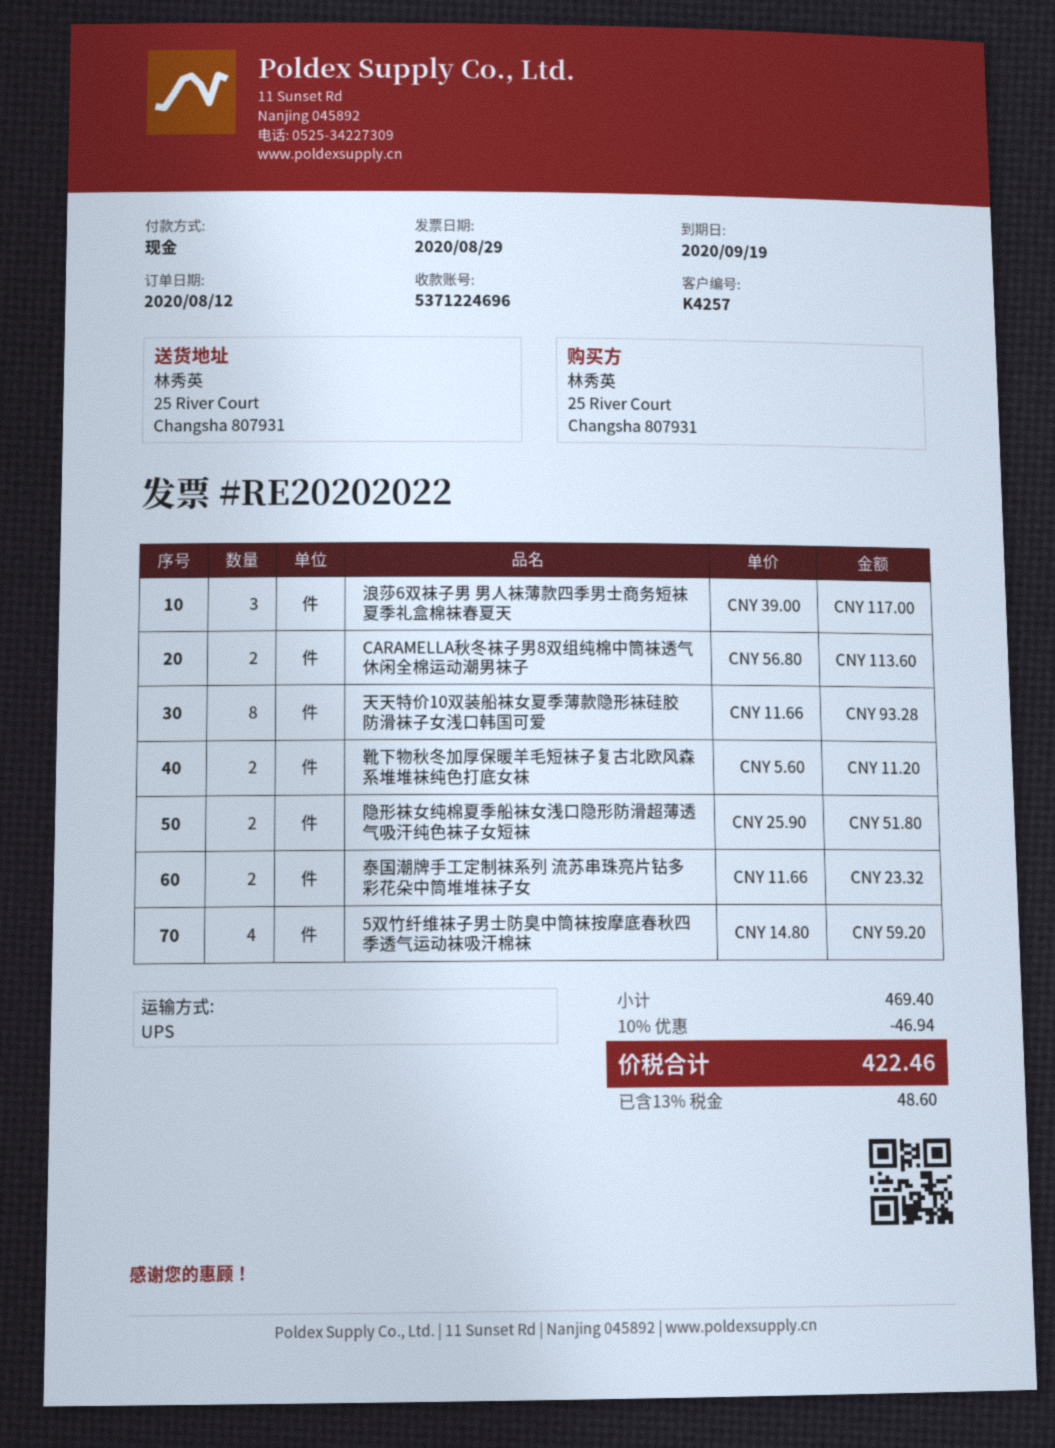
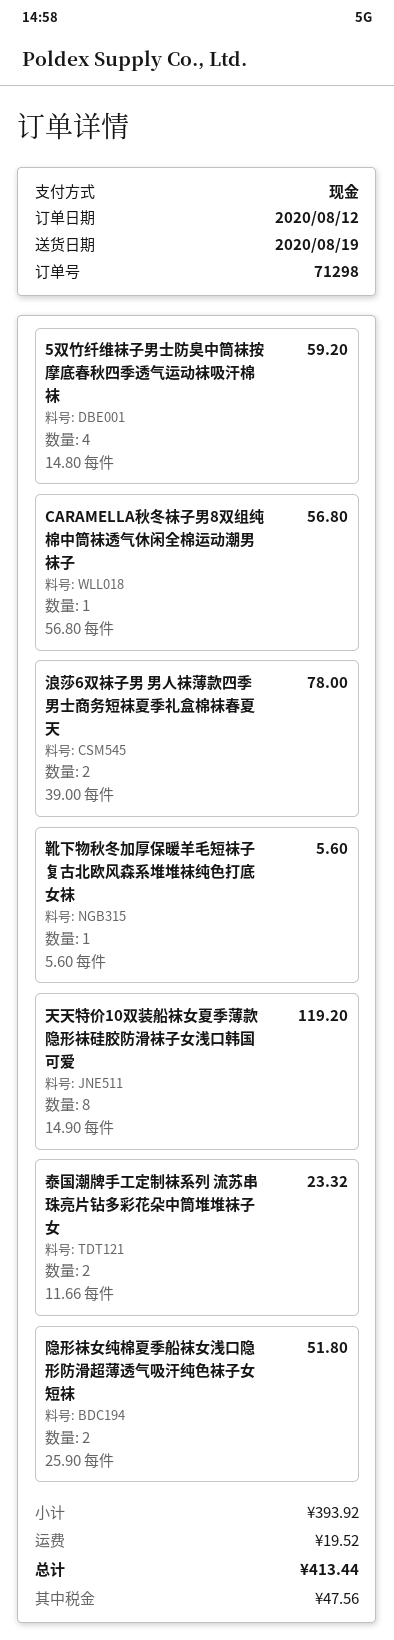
浪莎6双袜子男 男人袜薄款四季男士商务短袜夏季礼盒棉袜春夏天: 3 x 39.00 = 117.00 -> 2 x 39.00 = 78.00
CARAMELLA秋冬袜子男8双组纯棉中筒袜透气休闲全棉运动潮男袜子: 2 x 56.80 = 113.60 -> 1 x 56.80 = 56.80
天天特价10双装船袜女夏季薄款隐形袜硅胶防滑袜子女浅口韩国可爱: 8 x 11.66 = 93.28 -> 8 x 14.90 = 119.20
靴下物秋冬加厚保暖羊毛短袜子复古北欧风森系堆堆袜纯色打底女袜: 2 x 5.60 = 11.20 -> 1 x 5.60 = 5.60
subtotal: 469.40 -> 393.92
discount: 10% = 46.94 -> none
shipping: none -> 19.52
tax: 48.60 -> 47.56
total: 422.46 -> 413.44

